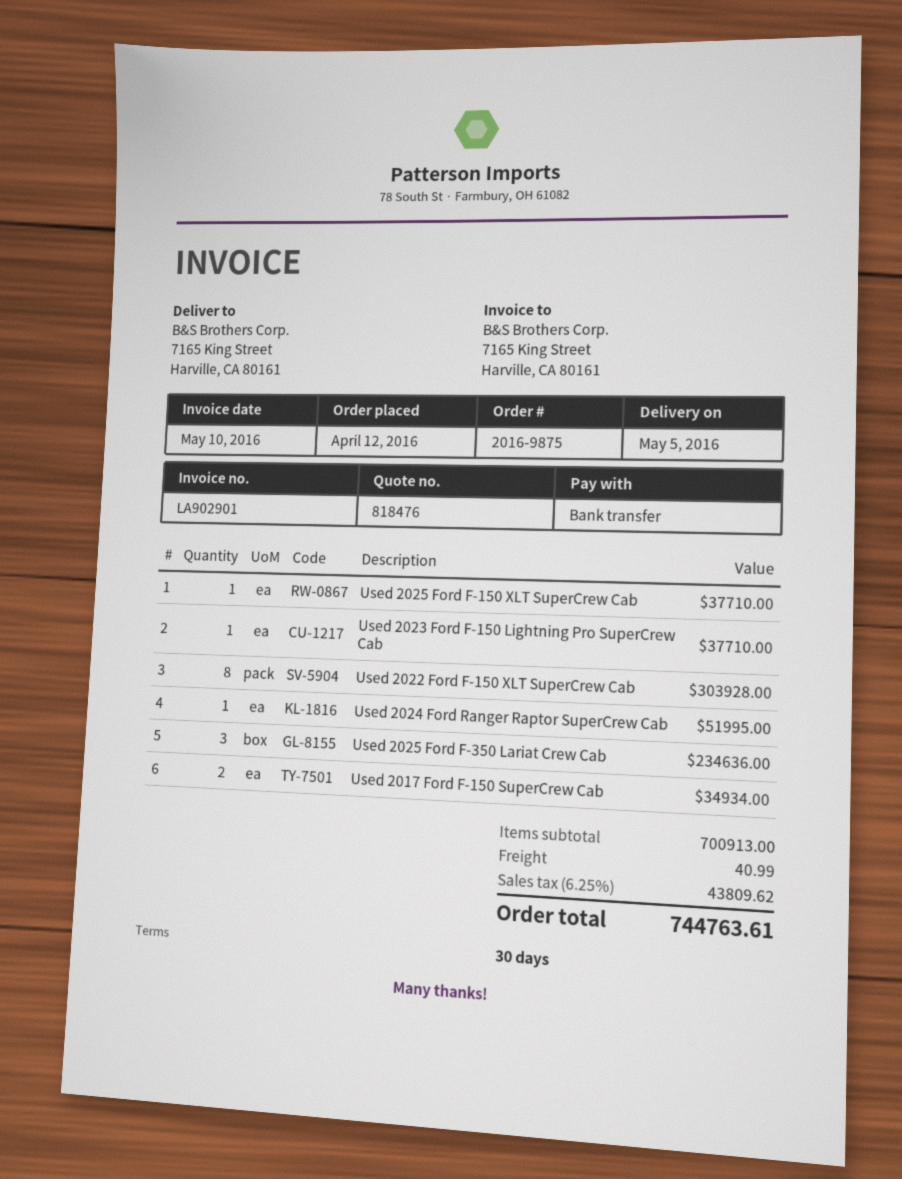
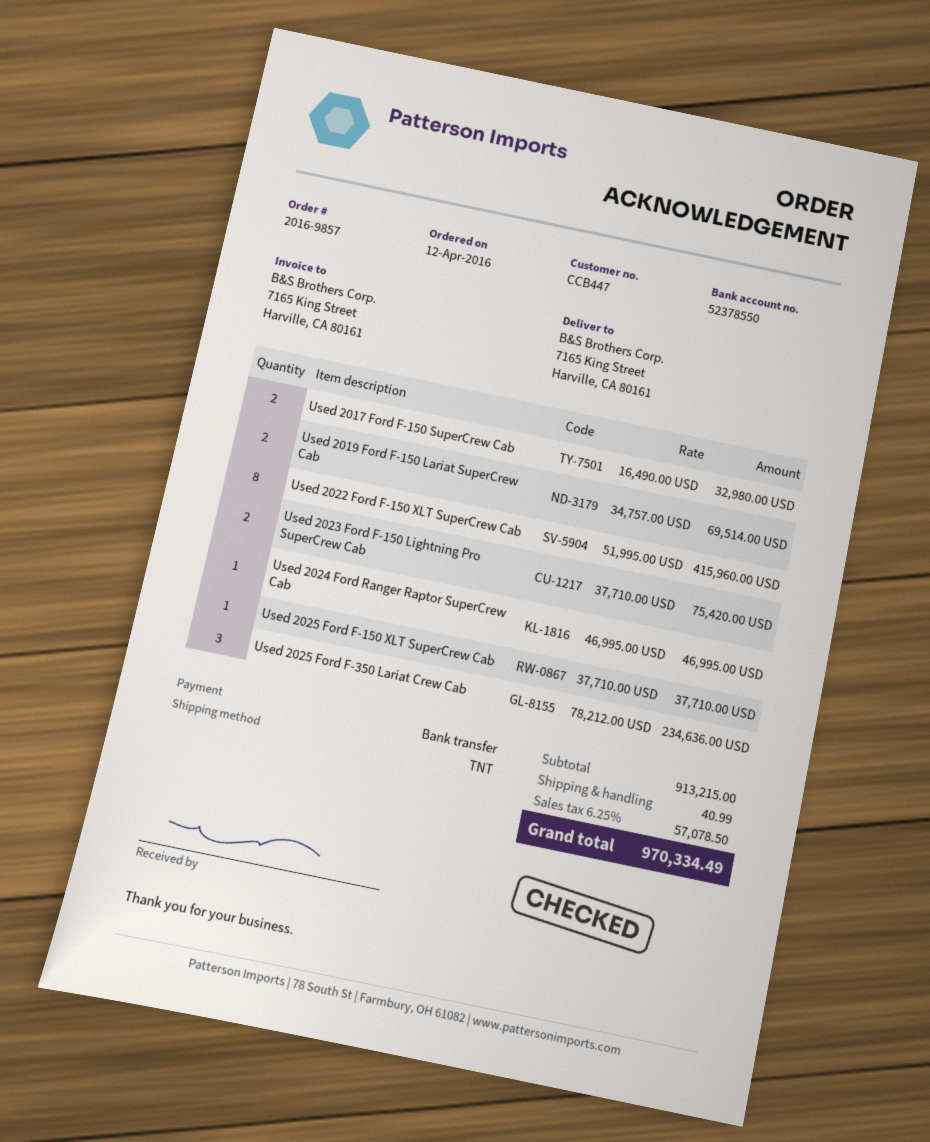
order number: 2016-9875 -> 2016-9857
Used 2023 Ford F-150 Lightning Pro SuperCrew Cab: 1 for 37710.00 -> 2 for 75420.00
Used 2022 Ford F-150 XLT SuperCrew Cab: 8 for 303928.00 -> 8 for 415960.00
Used 2024 Ford Ranger Raptor SuperCrew Cab: 1 for 51995.00 -> 1 for 46995.00
Used 2017 Ford F-150 SuperCrew Cab: 2 for 34934.00 -> 2 for 32980.00
Used 2019 Ford F-150 Lariat SuperCrew Cab: none -> 2 for 69514.00
subtotal: 700913.00 -> 913215.00
tax: 6.25% = 43809.62 -> 6.25% = 57078.50
total: 744763.61 -> 970334.49

